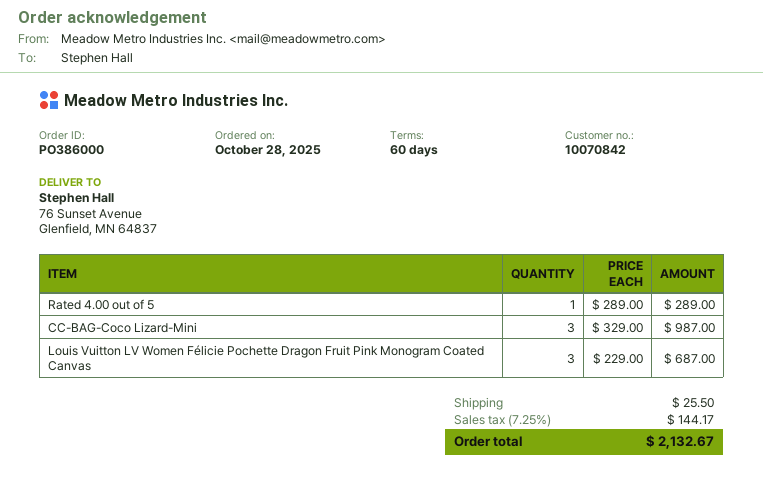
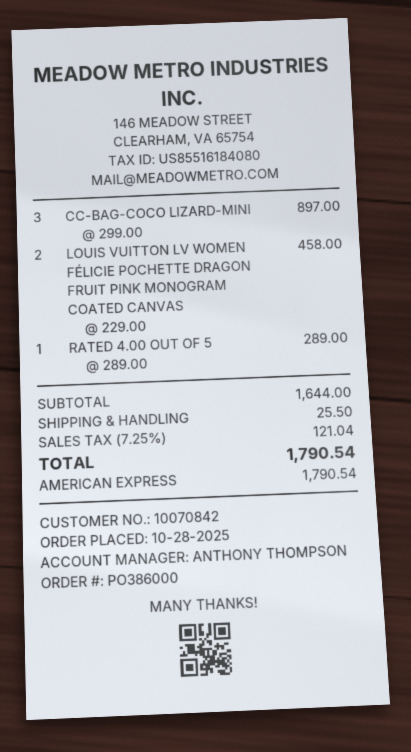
CC-BAG-Coco Lizard-Mini: 3 x 329.00 = 987.00 -> 3 x 299.00 = 897.00
Louis Vuitton LV Women Félicie Pochette Dragon Fruit Pink Monogram Coated Canvas: 3 x 229.00 = 687.00 -> 2 x 229.00 = 458.00
tax: 7.25% = 144.17 -> 7.25% = 121.04
total: 2132.67 -> 1790.54

